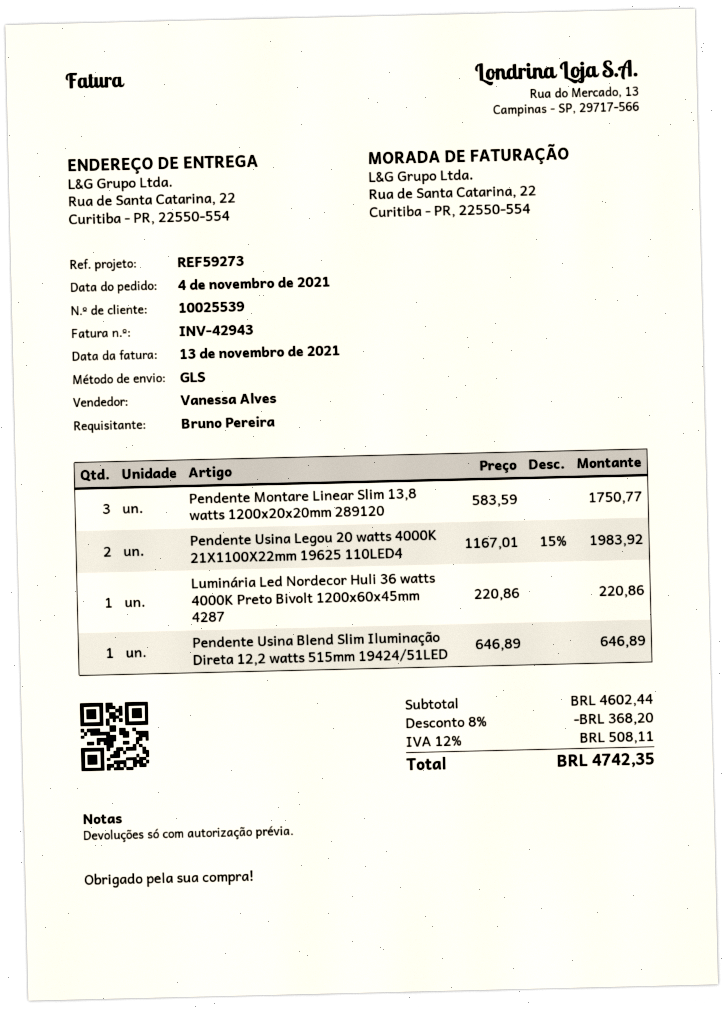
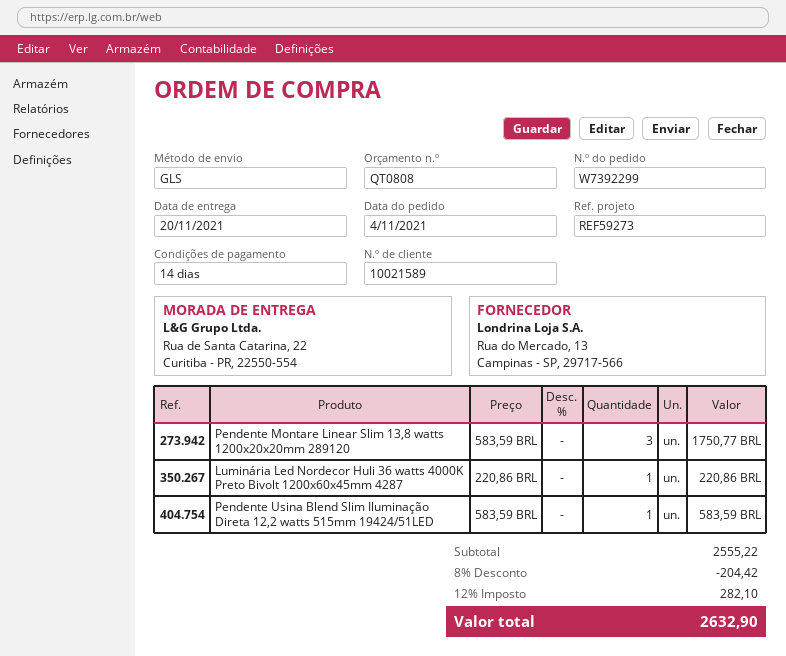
customer number: 10025539 -> 10021589
Pendente Usina Legou 20 watts 4000K 21X1100X22mm 19625 110LED4: 2 x 1167.01 - 15% = 1983.92 -> none
Pendente Usina Blend Slim Iluminação Direta 12,2 watts 515mm 19424/51LED: 1 x 646.89 = 646.89 -> 1 x 583.59 = 583.59
subtotal: 4602.44 -> 2555.22
discount: 8% = 368.20 -> 8% = 204.42
tax: 12% = 508.11 -> 12% = 282.10
total: 4742.35 -> 2632.90

